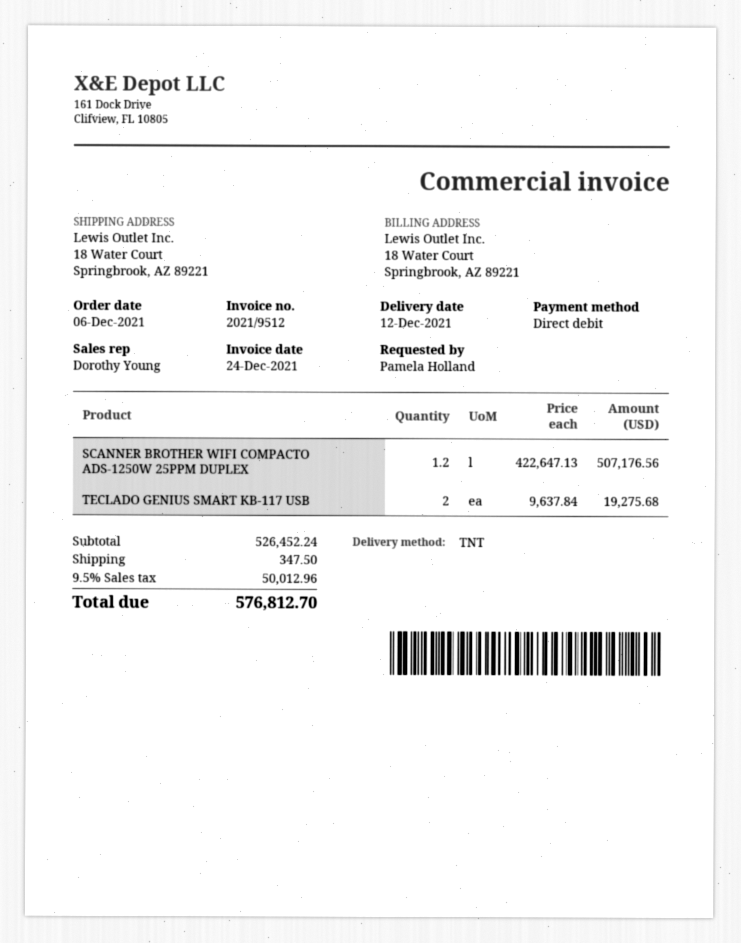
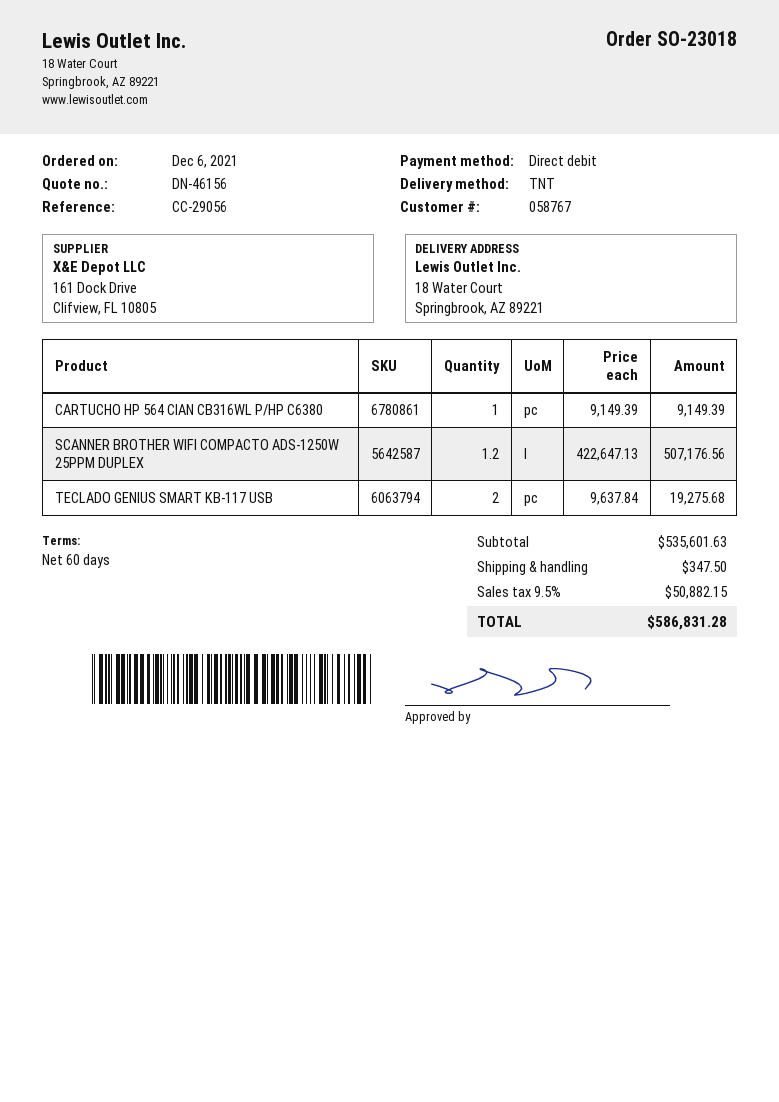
CARTUCHO HP 564 CIAN CB316WL P/HP C6380: none -> 1 x 9149.39 = 9149.39
subtotal: 526452.24 -> 535601.63
tax: 9.5% = 50012.96 -> 9.5% = 50882.15
total: 576812.70 -> 586831.28

